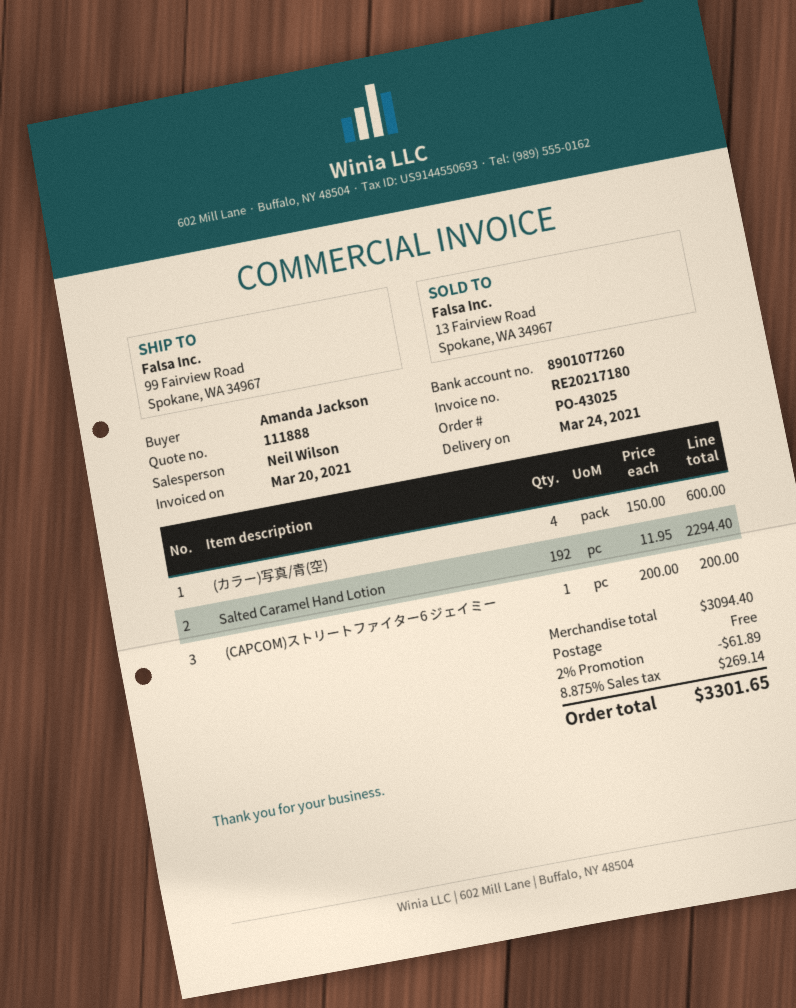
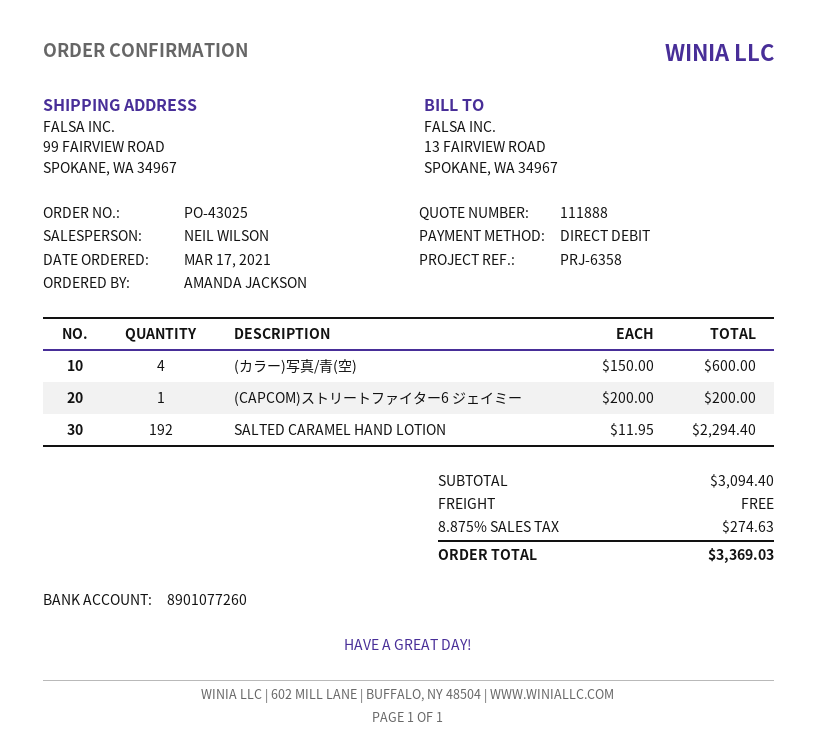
discount: 2% = 61.89 -> none
tax: 8.875% = 269.14 -> 8.875% = 274.63
total: 3301.65 -> 3369.03

